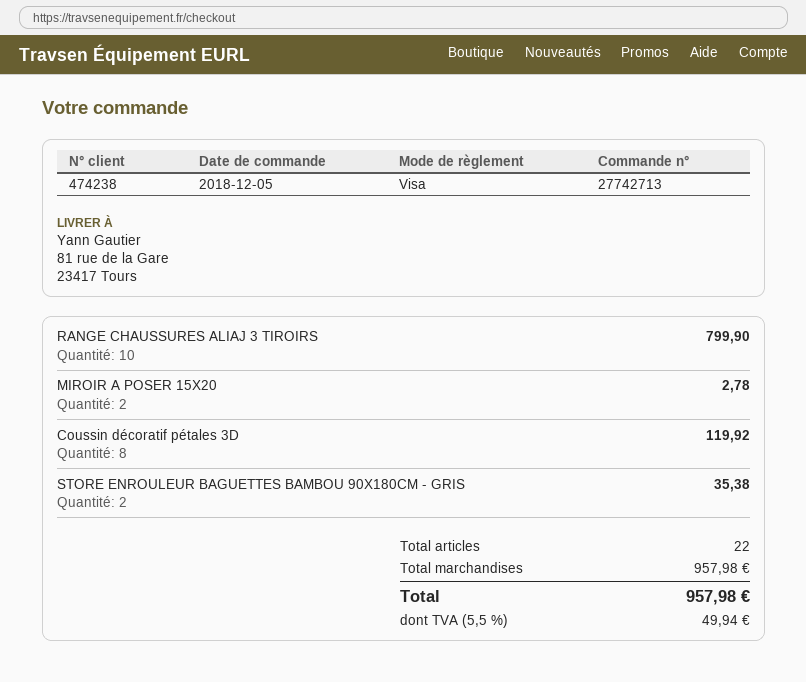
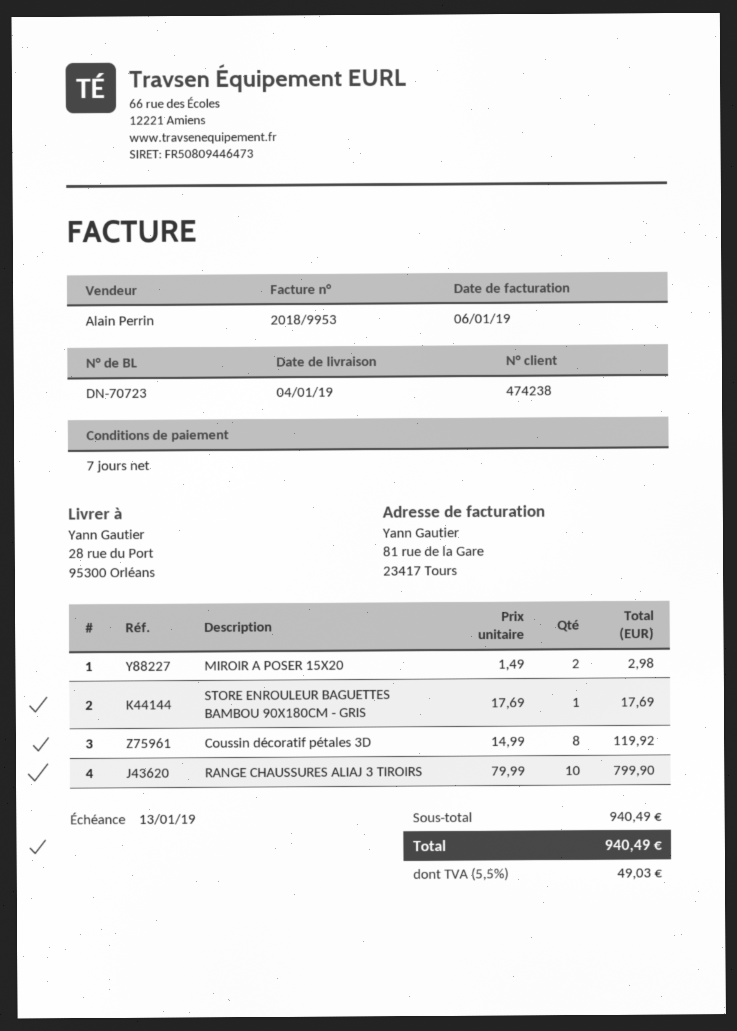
ship to: 81 rue de la Gare, 23417 Tours -> 28 rue du Port, 95300 Orléans
MIROIR A POSER 15X20: 2 for 2.78 -> 2 for 2.98
STORE ENROULEUR BAGUETTES BAMBOU 90X180CM - GRIS: 2 for 35.38 -> 1 for 17.69
subtotal: 957.98 -> 940.49
tax: 5.5% = 49.94 -> 5.5% = 49.03
total: 957.98 -> 940.49

